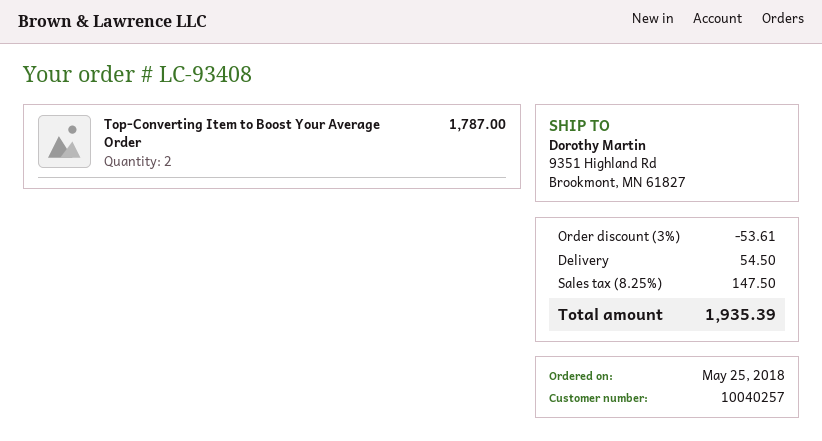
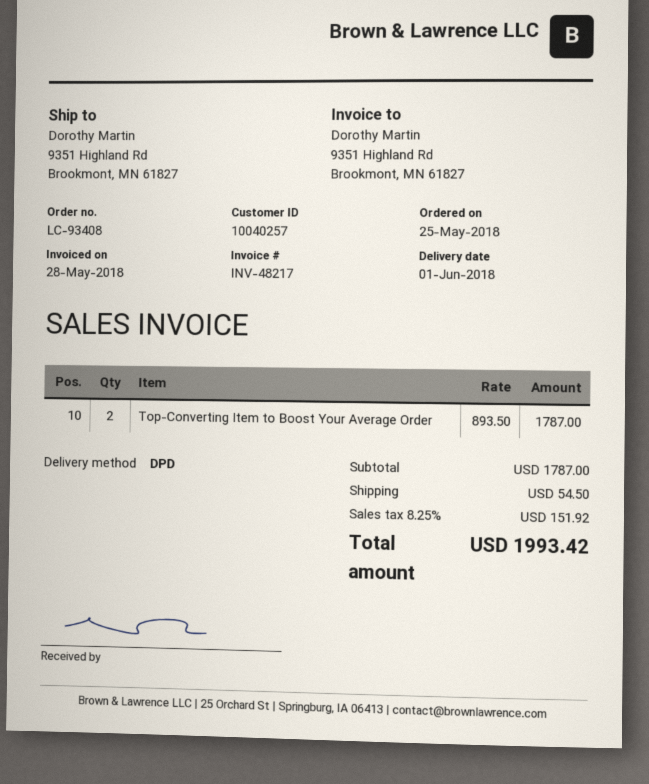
discount: 3% = 53.61 -> none
tax: 8.25% = 147.50 -> 8.25% = 151.92
total: 1935.39 -> 1993.42

